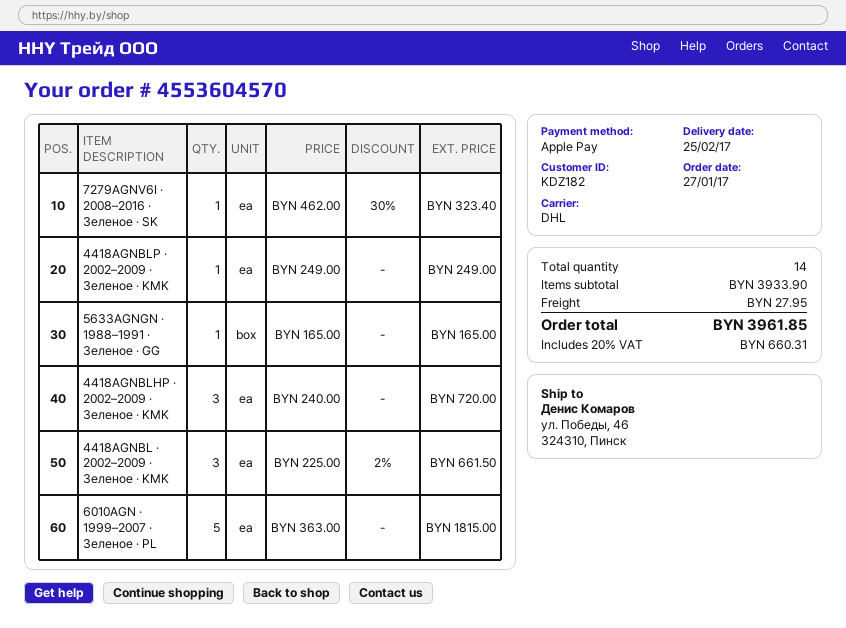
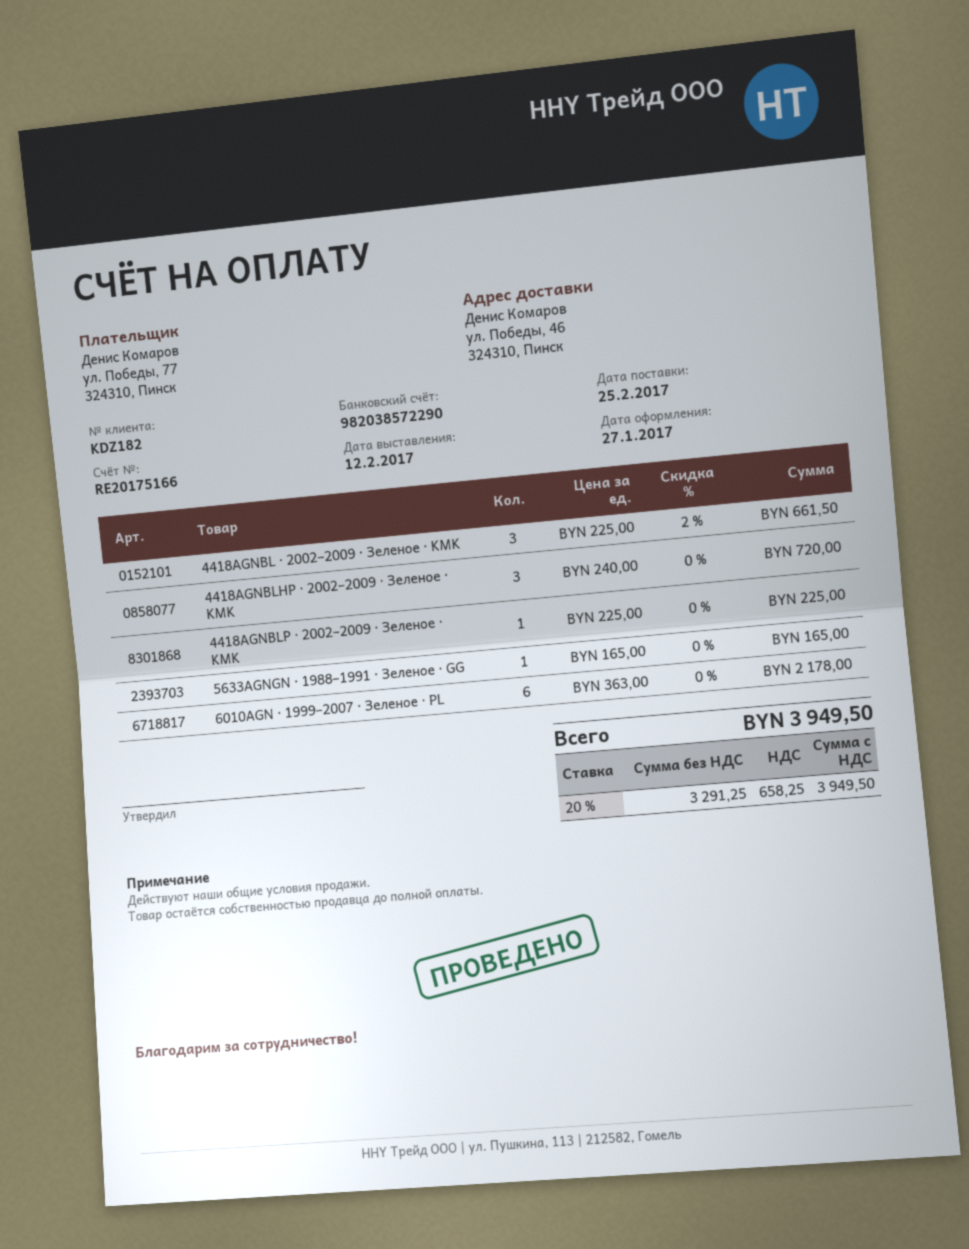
7279AGNV6I · 2008–2016 · Зеленое · SK: 1 x 462.00 - 30% = 323.40 -> none
4418AGNBLP · 2002–2009 · Зеленое · KMK: 1 x 249.00 = 249.00 -> 1 x 225.00 = 225.00
6010AGN · 1999–2007 · Зеленое · PL: 5 x 363.00 = 1815.00 -> 6 x 363.00 = 2178.00
shipping: 27.95 -> none
tax: 20% = 660.31 -> 20% = 658.25
total: 3961.85 -> 3949.50

